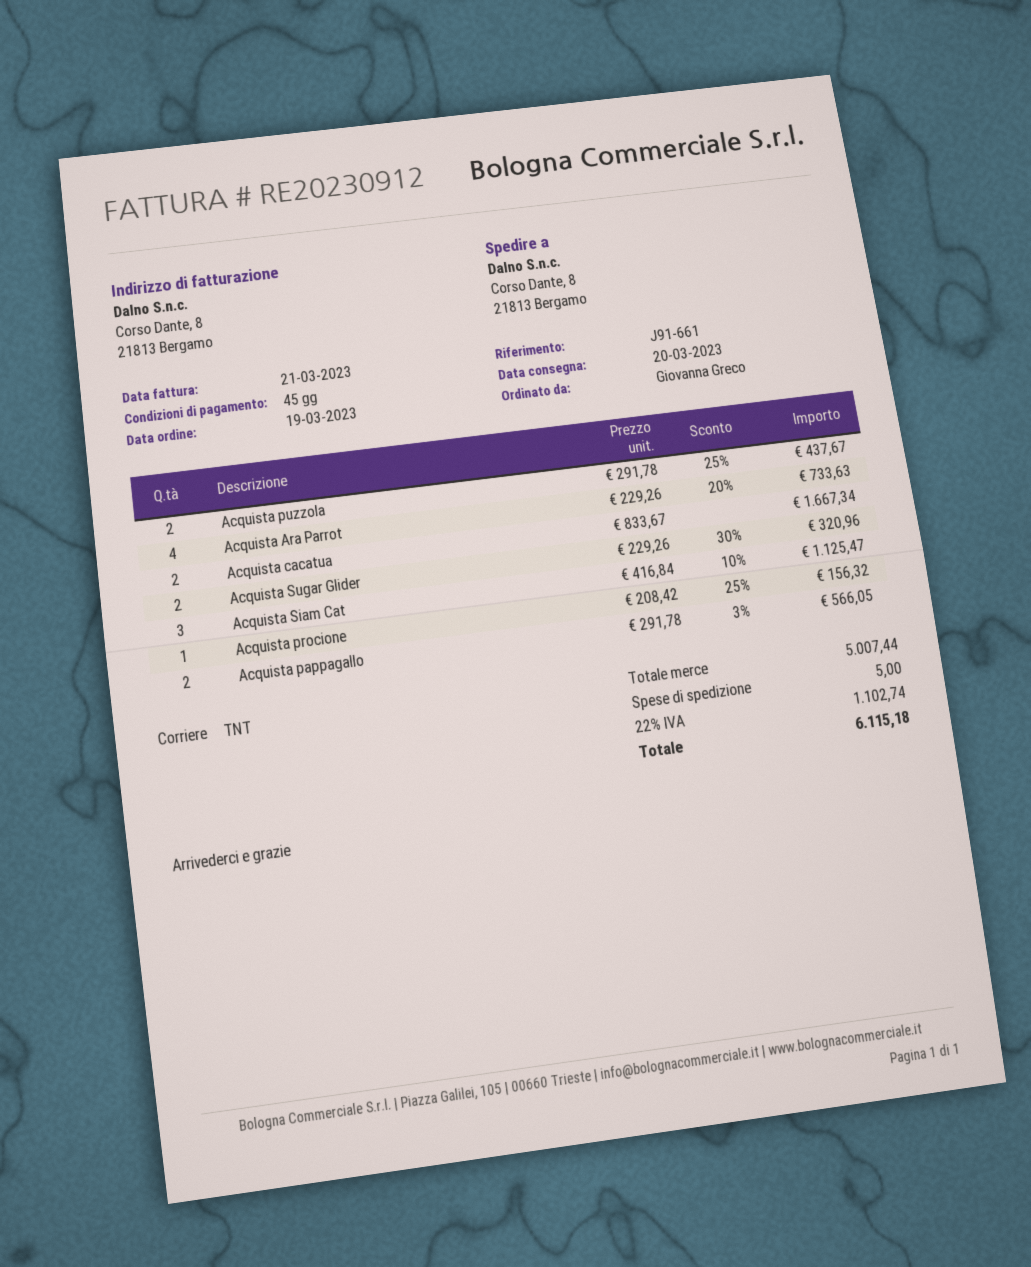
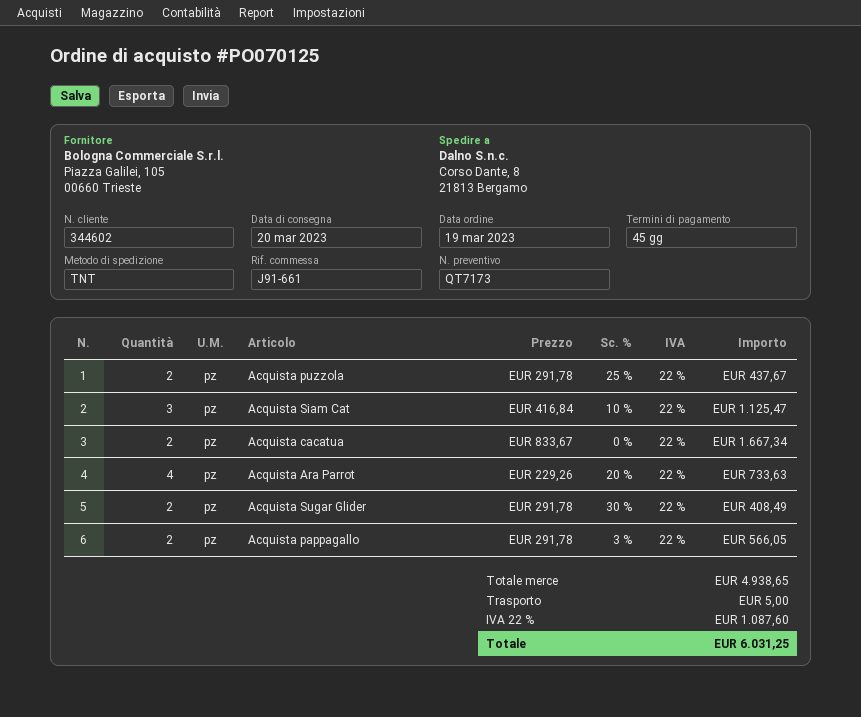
Acquista Sugar Glider: 2 x 229.26 - 30% = 320.96 -> 2 x 291.78 - 30% = 408.49
Acquista procione: 1 x 208.42 - 25% = 156.32 -> none
subtotal: 5007.44 -> 4938.65
tax: 22% = 1102.74 -> 22% = 1087.60
total: 6115.18 -> 6031.25

